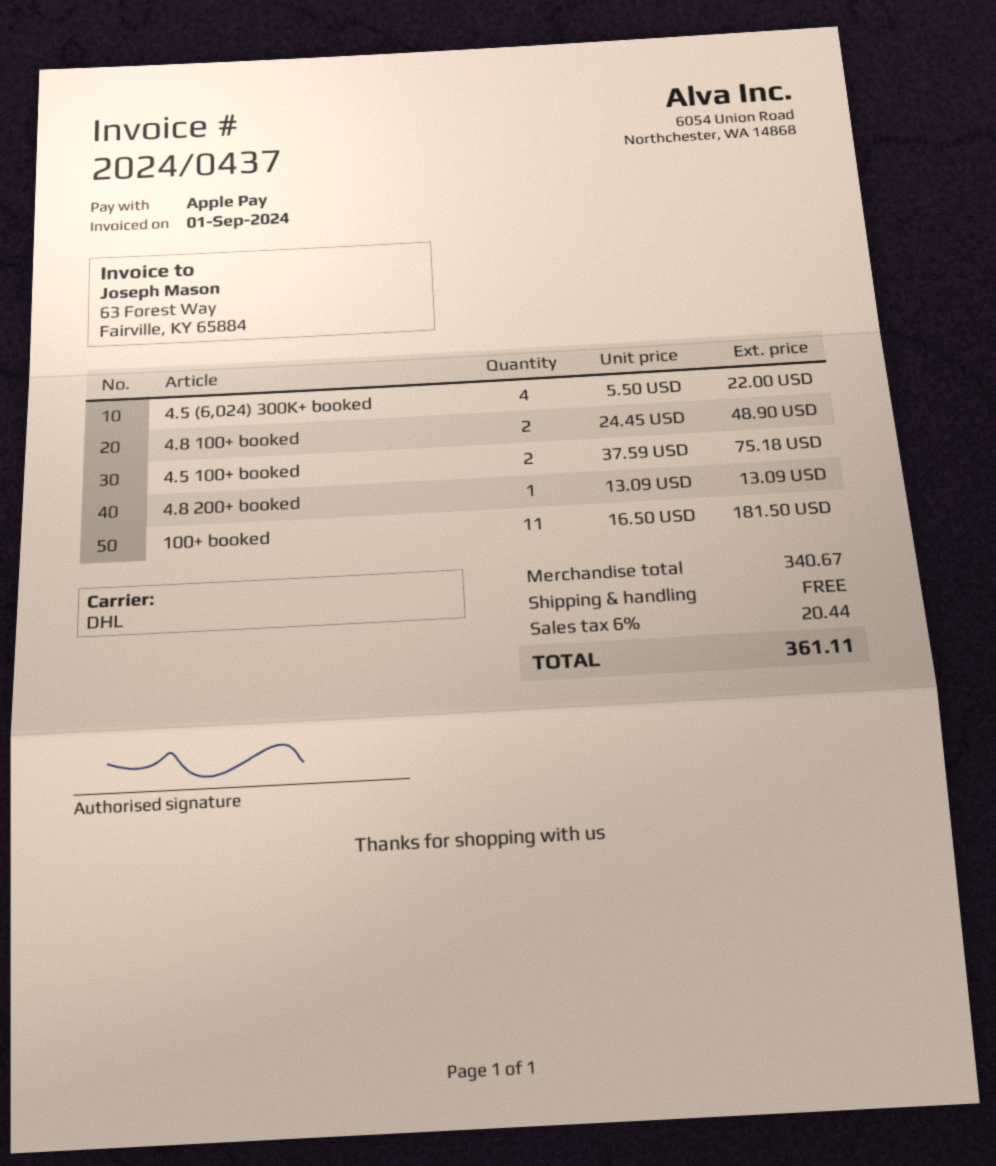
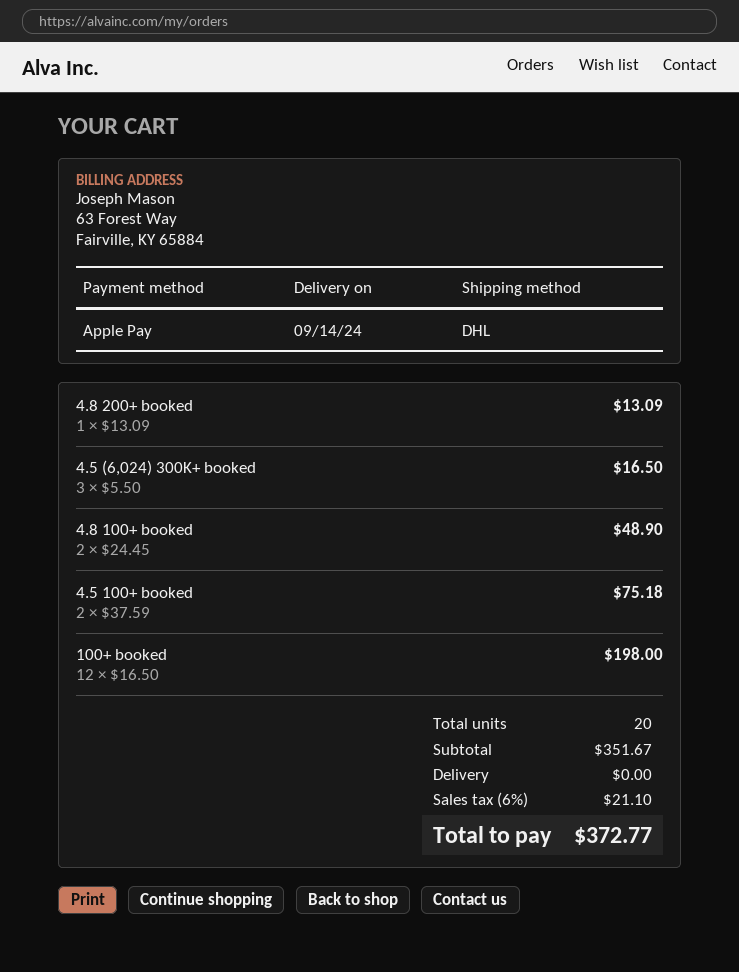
4.5 (6,024) 300K+ booked: 4 x 5.50 = 22.00 -> 3 x 5.50 = 16.50
100+ booked: 11 x 16.50 = 181.50 -> 12 x 16.50 = 198.00
subtotal: 340.67 -> 351.67
tax: 6% = 20.44 -> 6% = 21.10
total: 361.11 -> 372.77

